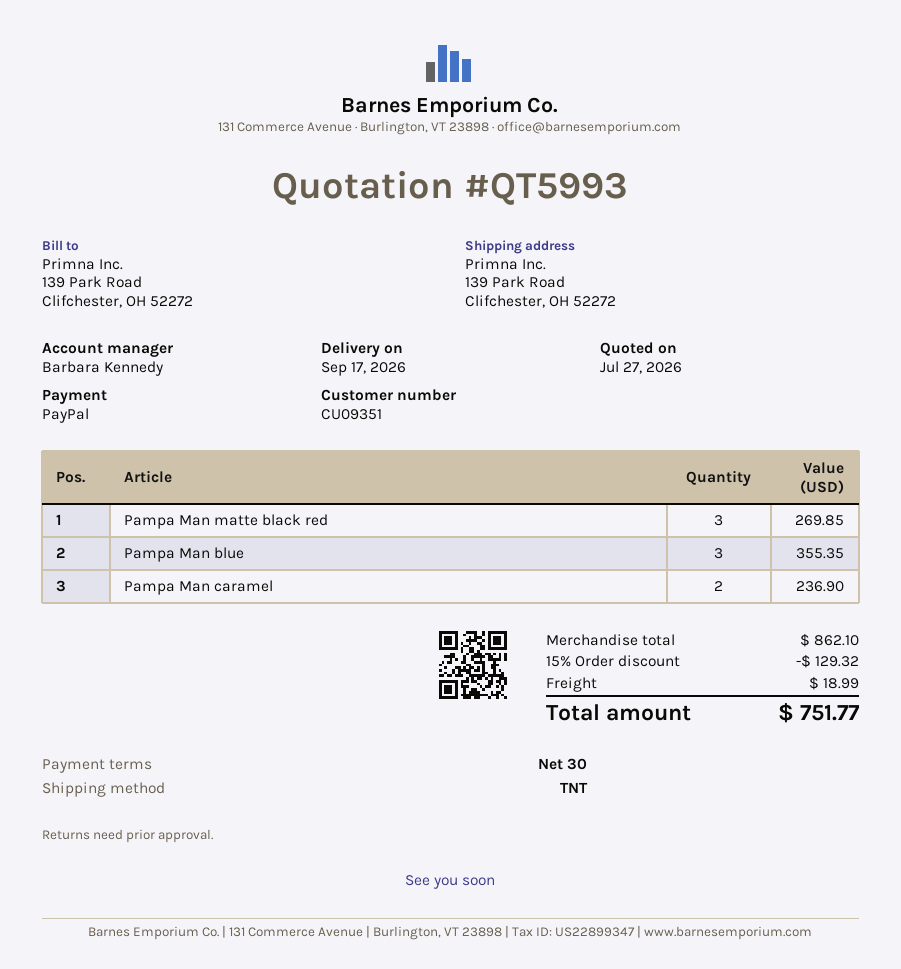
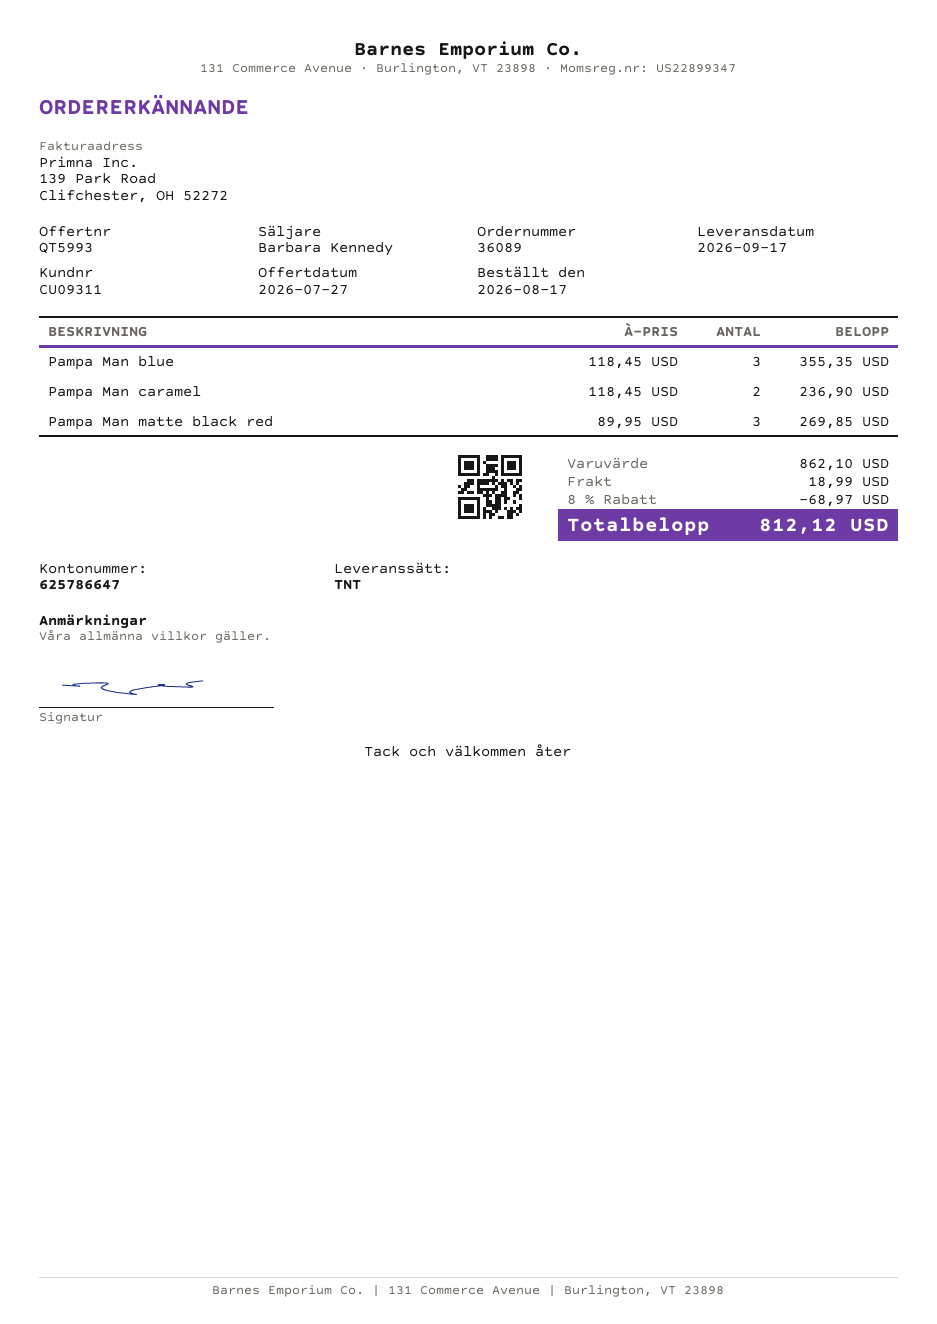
customer number: CU09351 -> CU09311
discount: 15% = 129.32 -> 8% = 68.97
total: 751.77 -> 812.12

